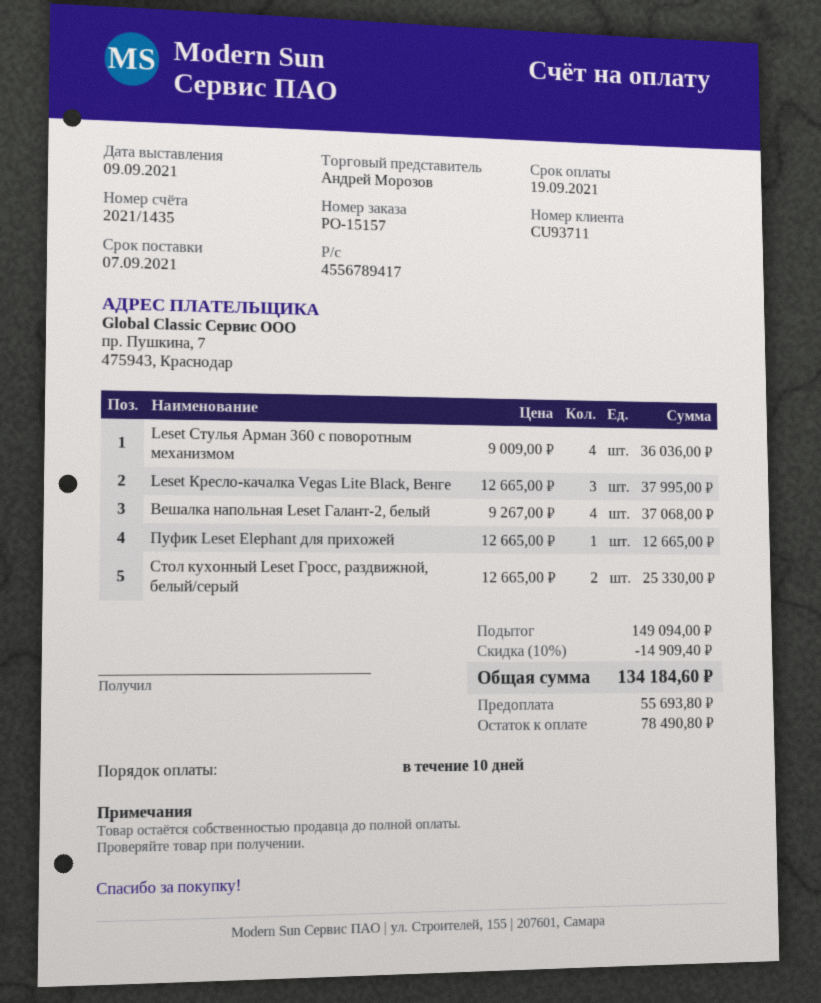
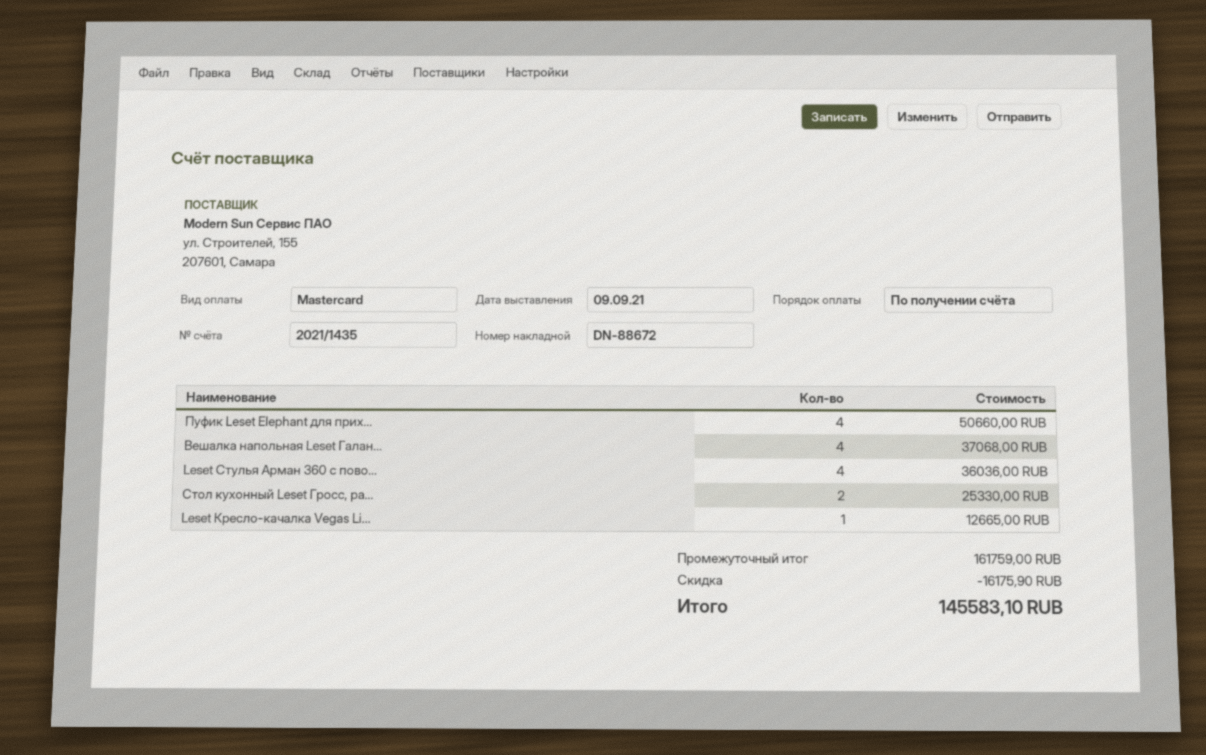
payment terms: 10 days -> on receipt
Leset Кресло-качалка Vegas Lite Black, Венге: 3 for 37995.00 -> 1 for 12665.00
Пуфик Leset Elephant для прихожей: 1 for 12665.00 -> 4 for 50660.00
subtotal: 149094.00 -> 161759.00
discount: 14909.40 -> 16175.90
total: 134184.60 -> 145583.10

